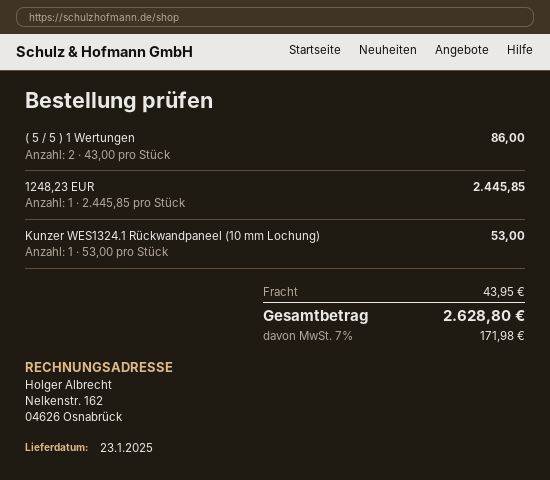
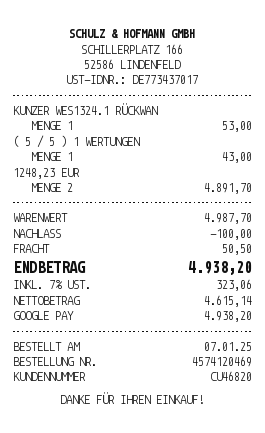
( 5 / 5 ) 1 Wertungen: 2 for 86.00 -> 1 for 43.00
1248,23 EUR: 1 for 2445.85 -> 2 for 4891.70
discount: none -> 100.00
shipping: 43.95 -> 50.50
tax: 7% = 171.98 -> 7% = 323.06
total: 2628.80 -> 4938.20

